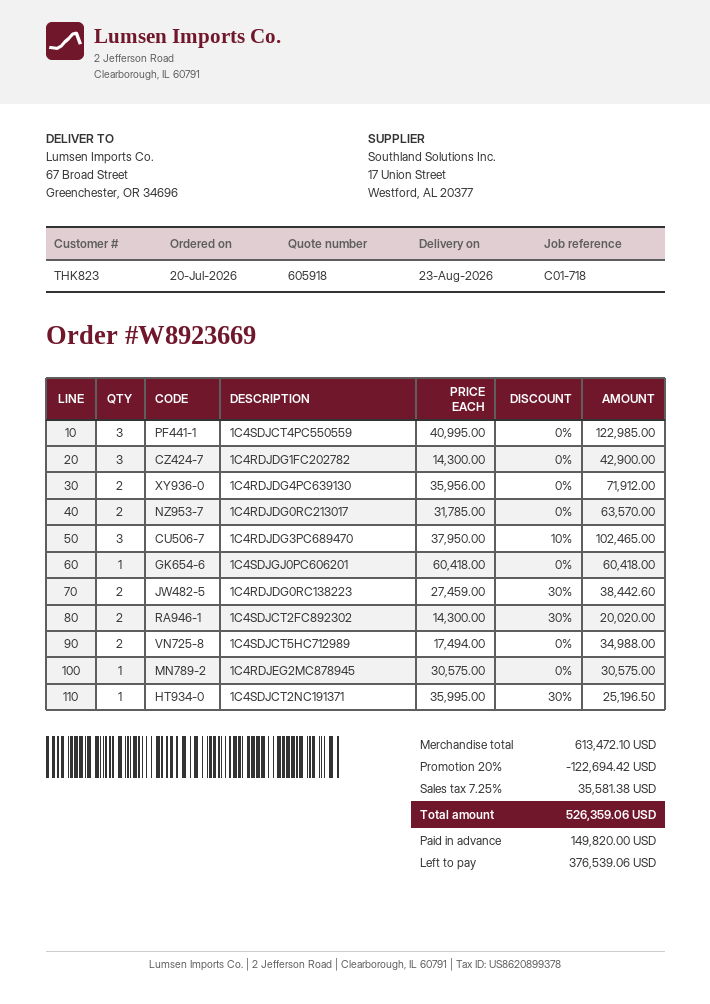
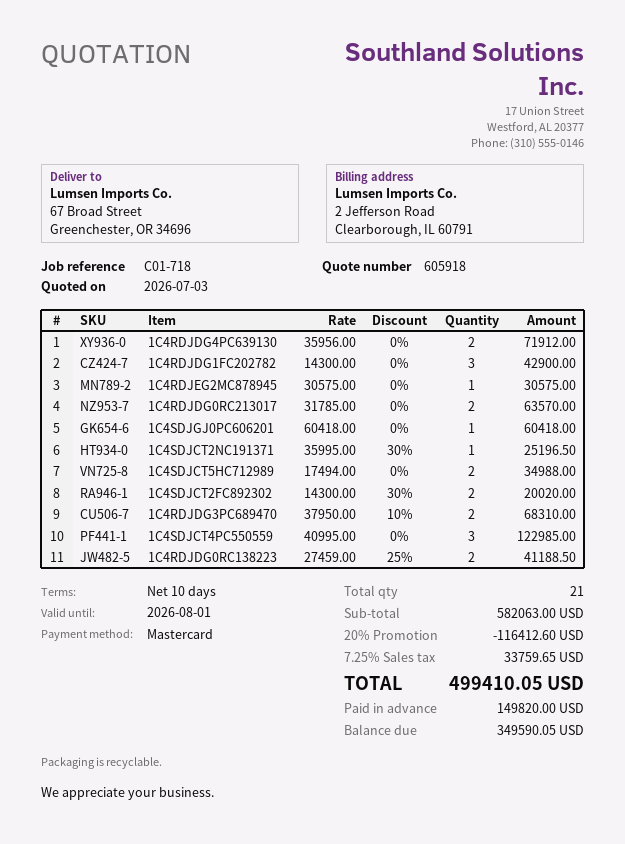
1C4RDJDG3PC689470: 3 x 37950.00 - 10% = 102465.00 -> 2 x 37950.00 - 10% = 68310.00
1C4RDJDG0RC138223: 2 x 27459.00 - 30% = 38442.60 -> 2 x 27459.00 - 25% = 41188.50
subtotal: 613472.10 -> 582063.00
discount: 20% = 122694.42 -> 20% = 116412.60
tax: 7.25% = 35581.38 -> 7.25% = 33759.65
total: 526359.06 -> 499410.05
balance: 376539.06 -> 349590.05

